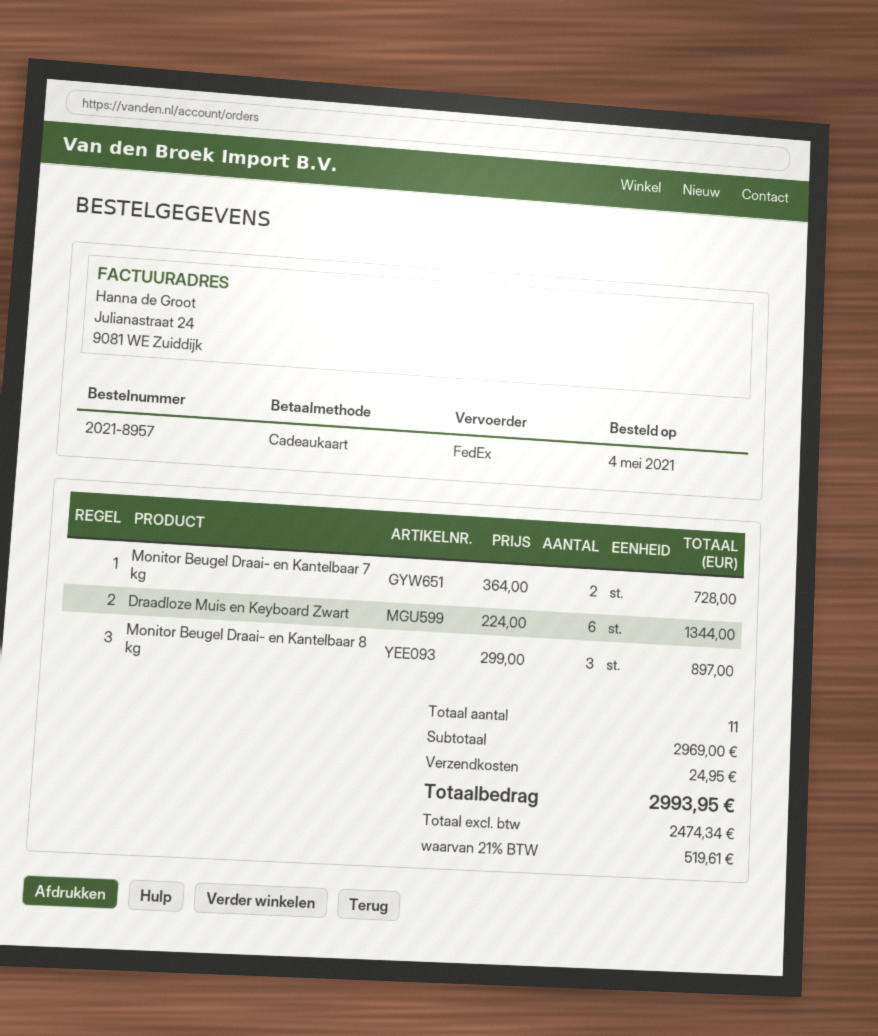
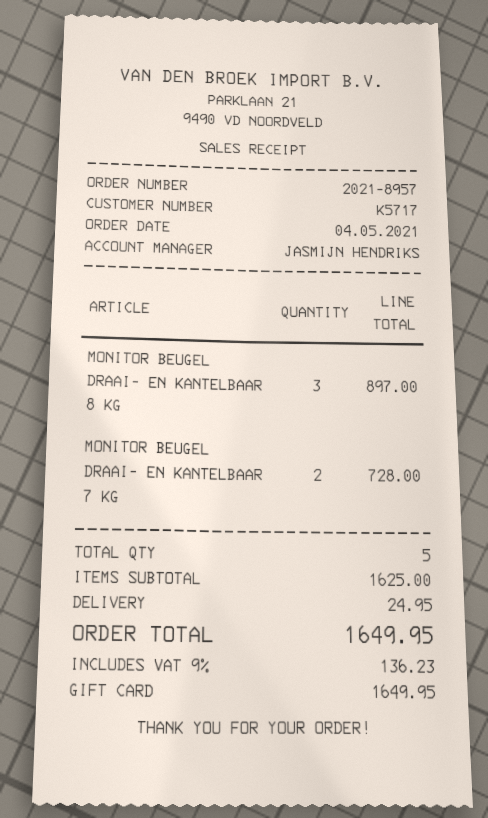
Draadloze Muis en Keyboard Zwart: 6 for 1344.00 -> none
total quantity: 11 -> 5
subtotal: 2969.00 -> 1625.00
tax: 21% = 519.61 -> 9% = 136.23
total: 2993.95 -> 1649.95

